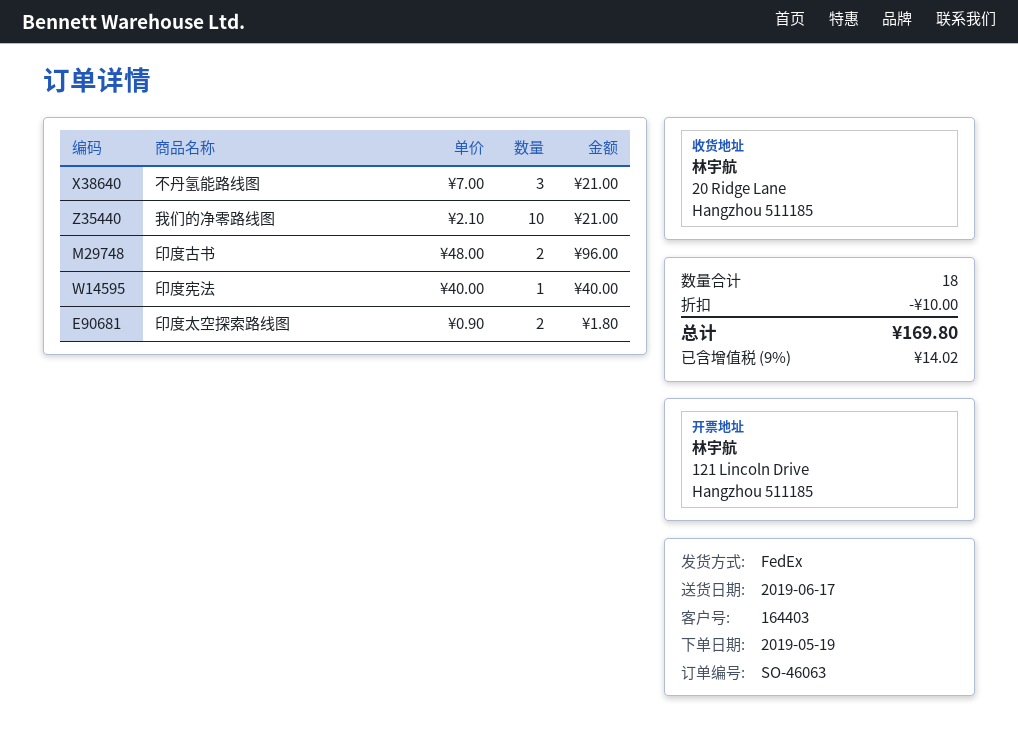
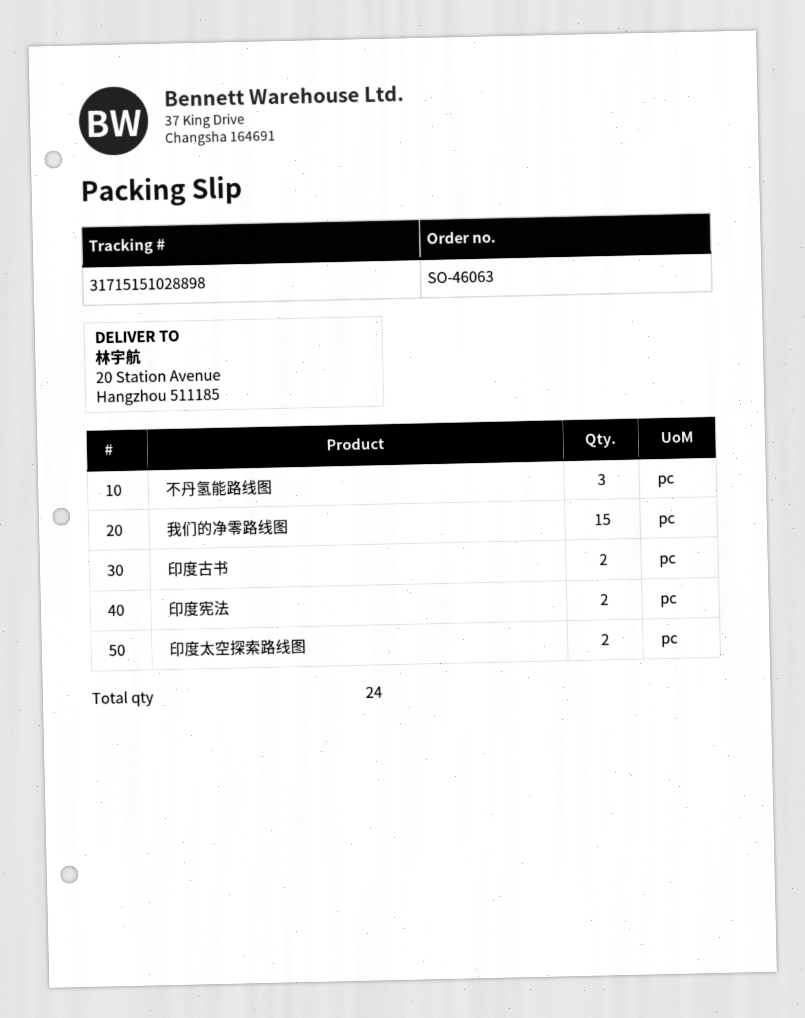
ship to: 20 Ridge Lane, Hangzhou 511185 -> 20 Station Avenue, Hangzhou 511185
我们的净零路线图: 10 -> 15
印度宪法: 1 -> 2
total quantity: 18 -> 24

